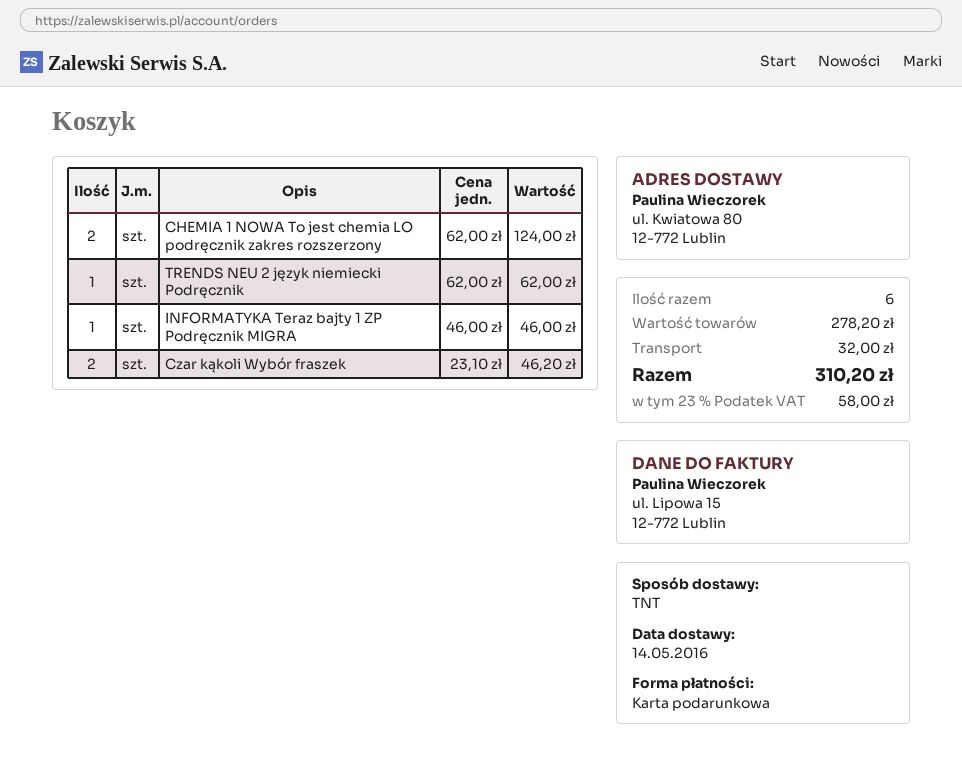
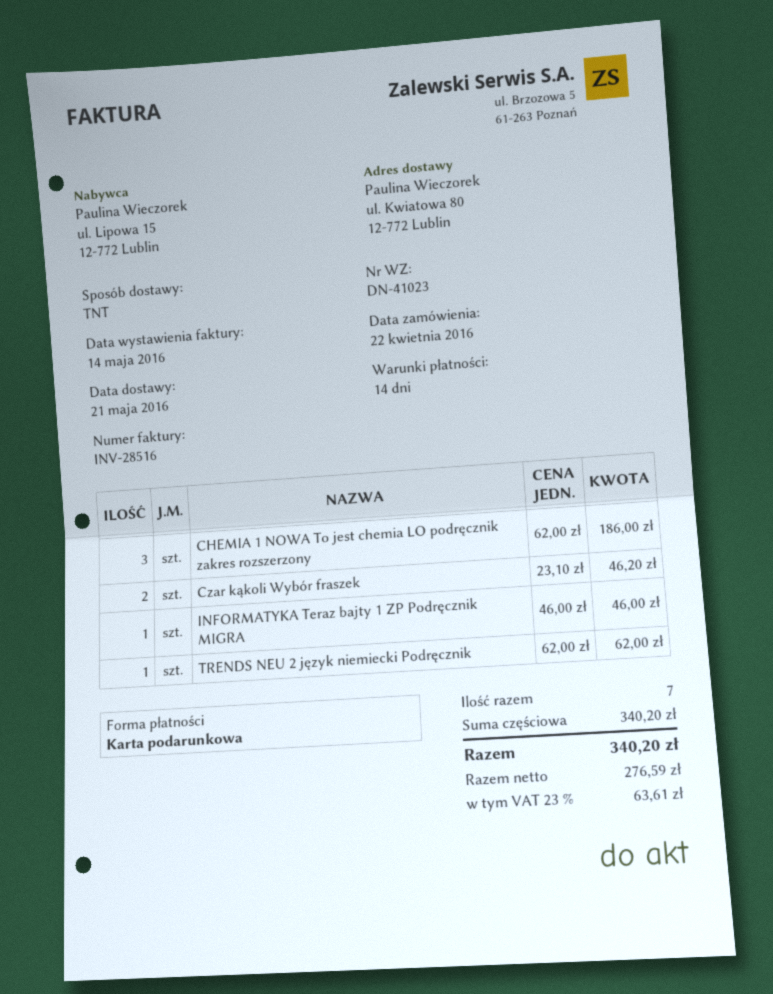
delivery date: 2016-05-14 -> 2016-05-21
CHEMIA 1 NOWA To jest chemia LO podręcznik zakres rozszerzony: 2 x 62.00 = 124.00 -> 3 x 62.00 = 186.00
total quantity: 6 -> 7
subtotal: 278.20 -> 340.20
shipping: 32.00 -> none
tax: 23% = 58.00 -> 23% = 63.61
total: 310.20 -> 340.20

